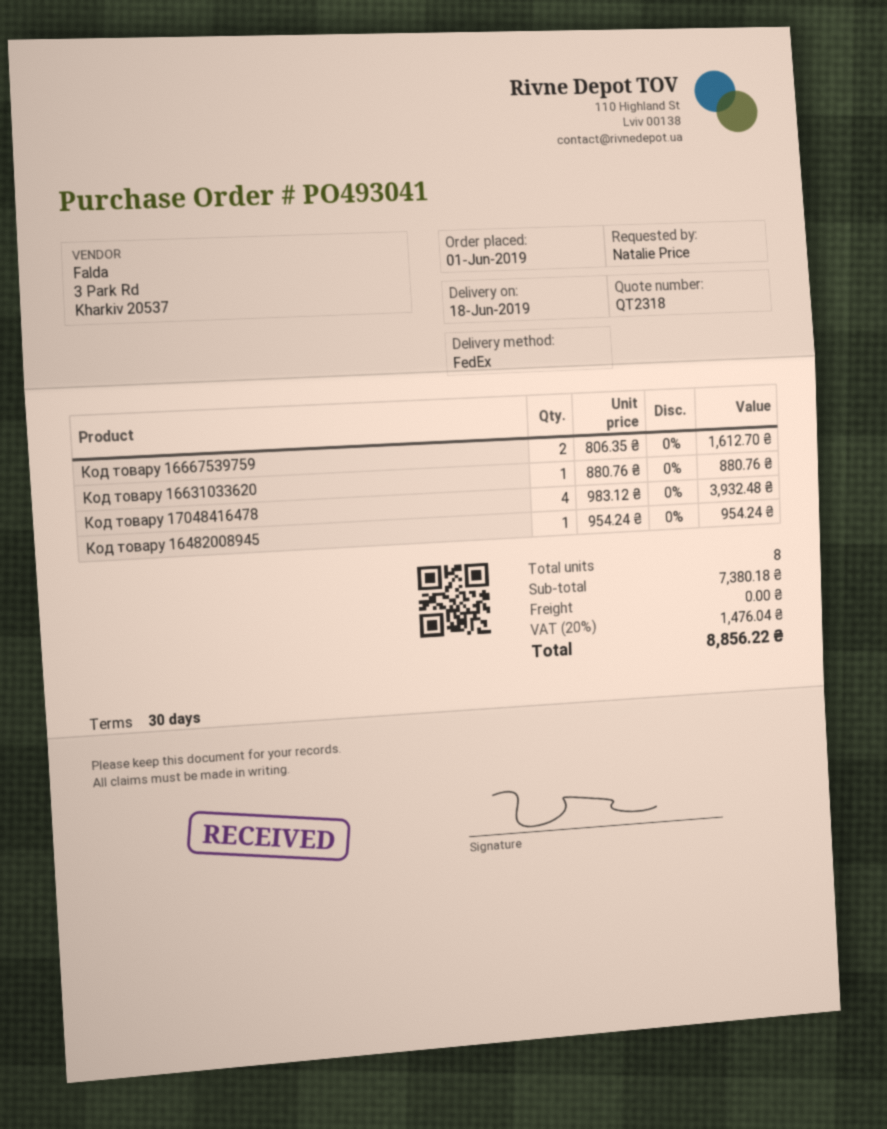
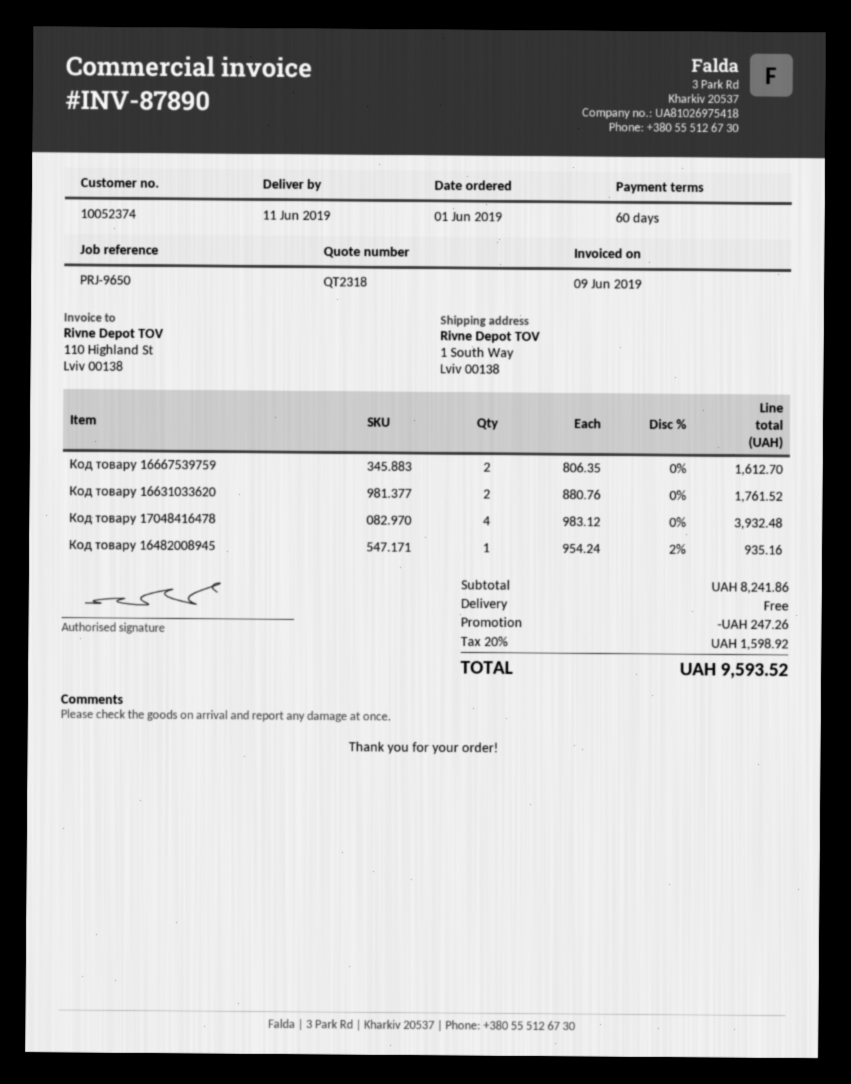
delivery date: 2019-06-18 -> 2019-06-11
payment terms: 30 days -> 60 days
Код товару 16631033620: 1 x 880.76 = 880.76 -> 2 x 880.76 = 1761.52
Код товару 16482008945: 1 x 954.24 = 954.24 -> 1 x 954.24 - 2% = 935.16
subtotal: 7380.18 -> 8241.86
discount: none -> 247.26
tax: 20% = 1476.04 -> 20% = 1598.92
total: 8856.22 -> 9593.52

